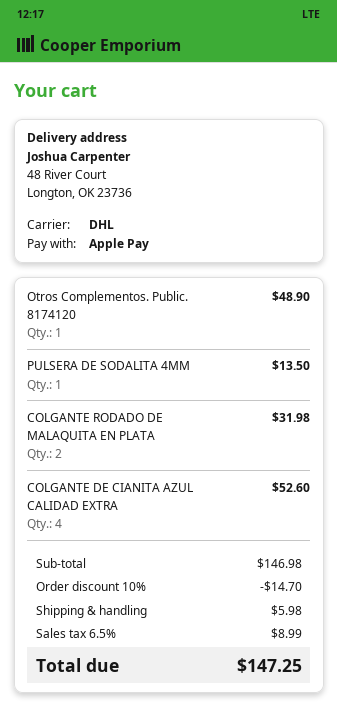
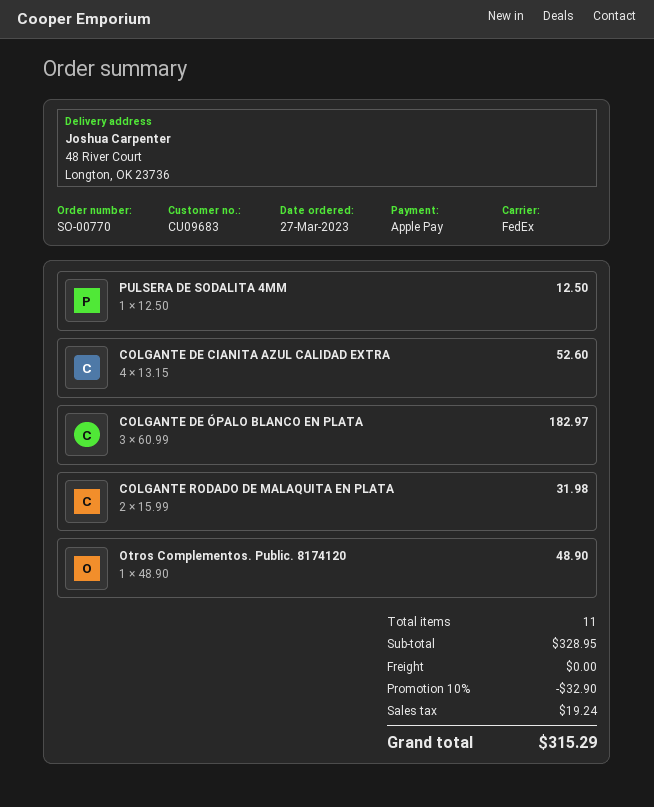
shipping method: DHL -> FedEx
PULSERA DE SODALITA 4MM: 1 for 13.50 -> 1 for 12.50
COLGANTE DE ÓPALO BLANCO EN PLATA: none -> 3 for 182.97
subtotal: 146.98 -> 328.95
discount: 10% = 14.70 -> 10% = 32.90
shipping: 5.98 -> 0.00
tax: 8.99 -> 19.24
total: 147.25 -> 315.29

